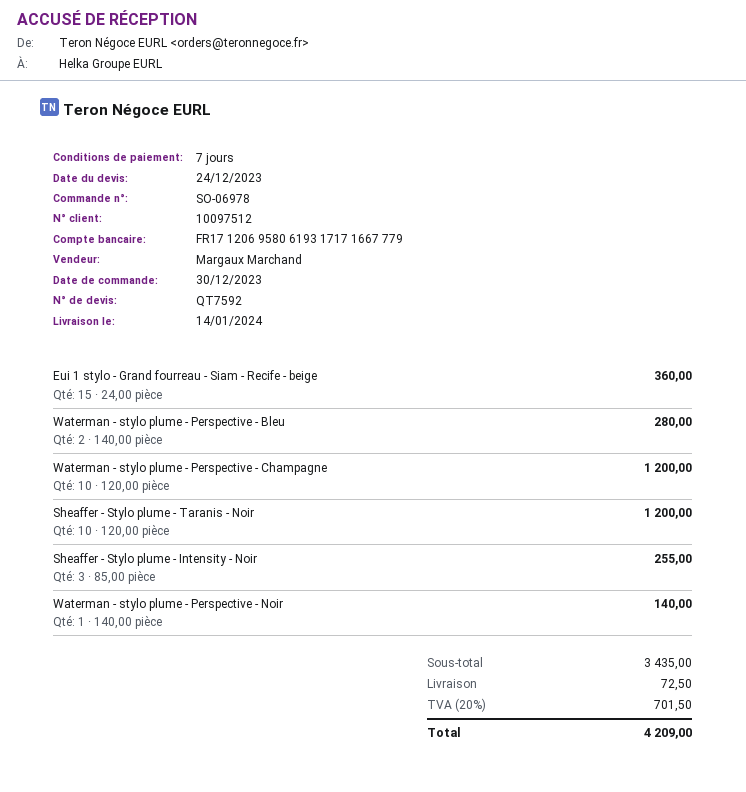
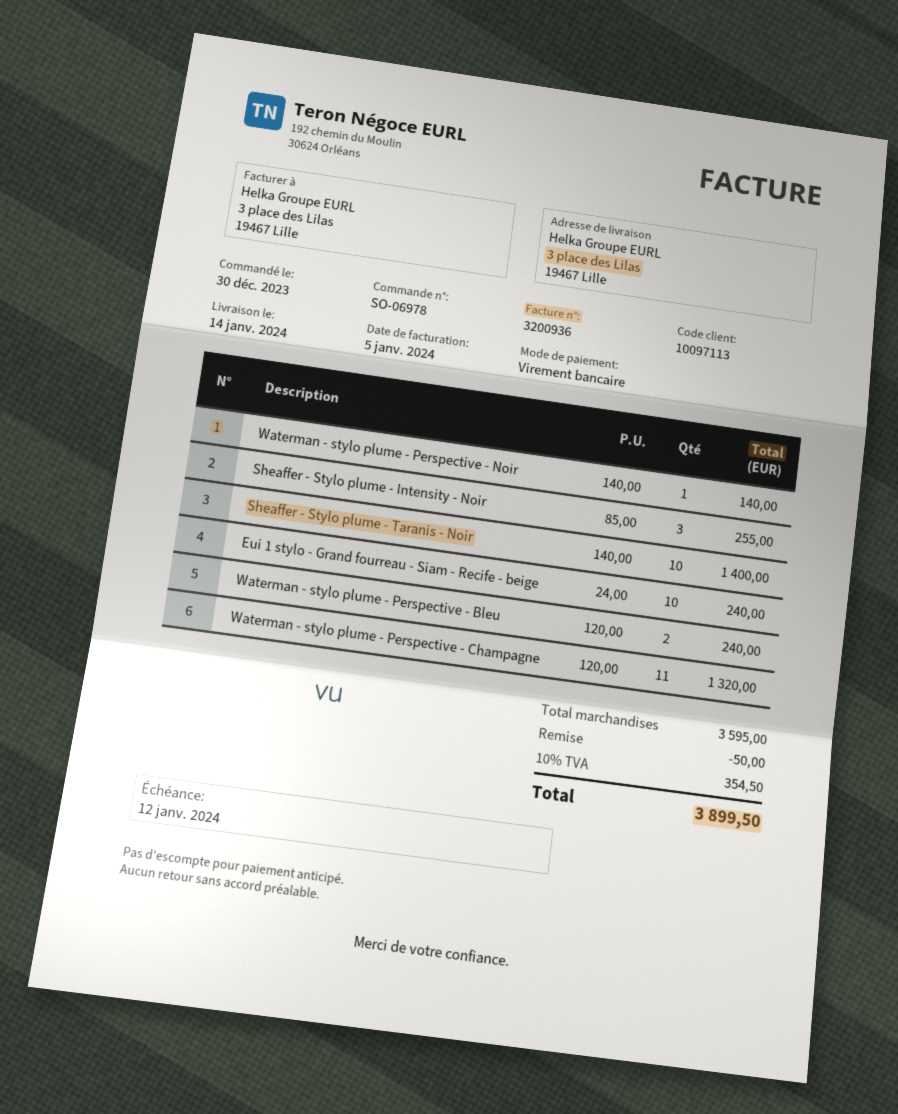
customer number: 10097512 -> 10097113
Eui 1 stylo - Grand fourreau - Siam - Recife - beige: 15 x 24.00 = 360.00 -> 10 x 24.00 = 240.00
Waterman - stylo plume - Perspective - Bleu: 2 x 140.00 = 280.00 -> 2 x 120.00 = 240.00
Waterman - stylo plume - Perspective - Champagne: 10 x 120.00 = 1200.00 -> 11 x 120.00 = 1320.00
Sheaffer - Stylo plume - Taranis - Noir: 10 x 120.00 = 1200.00 -> 10 x 140.00 = 1400.00
subtotal: 3435.00 -> 3595.00
discount: none -> 50.00
shipping: 72.50 -> none
tax: 20% = 701.50 -> 10% = 354.50
total: 4209.00 -> 3899.50

